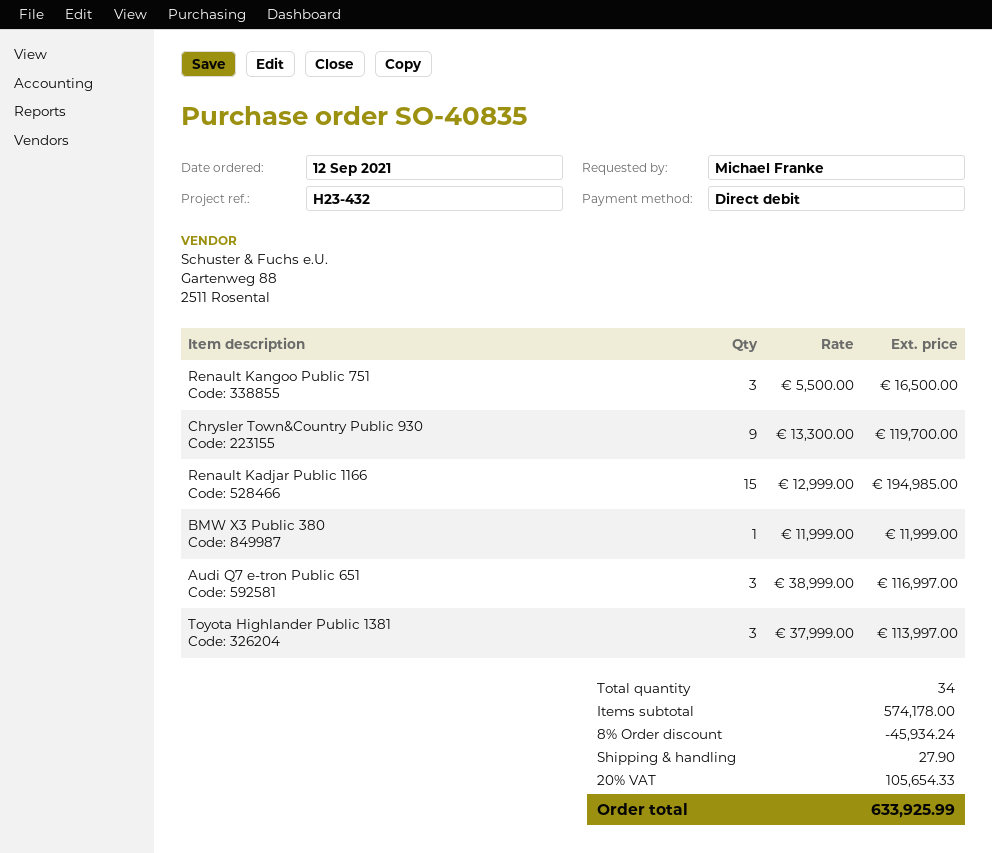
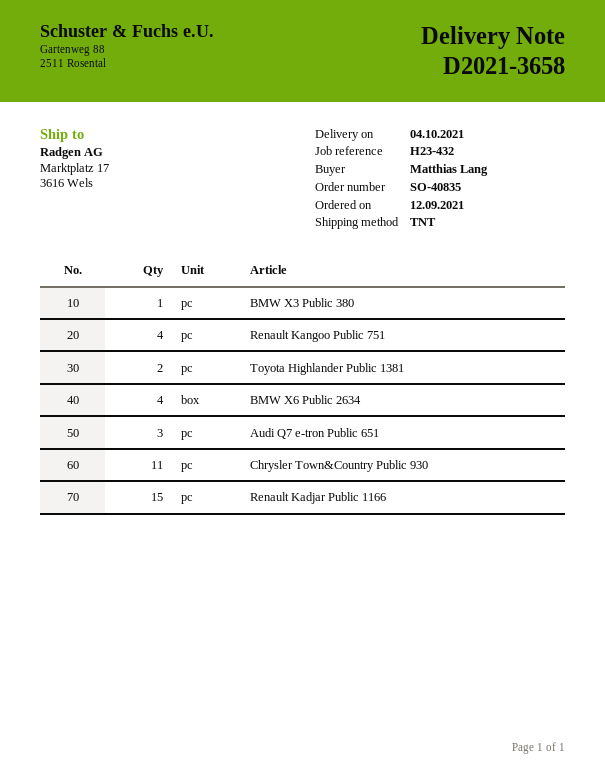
ordered by: Michael Franke -> Matthias Lang
Renault Kangoo Public 751: 3 -> 4
Chrysler Town&Country Public 930: 9 -> 11
Toyota Highlander Public 1381: 3 -> 2
BMW X6 Public 2634: none -> 4

